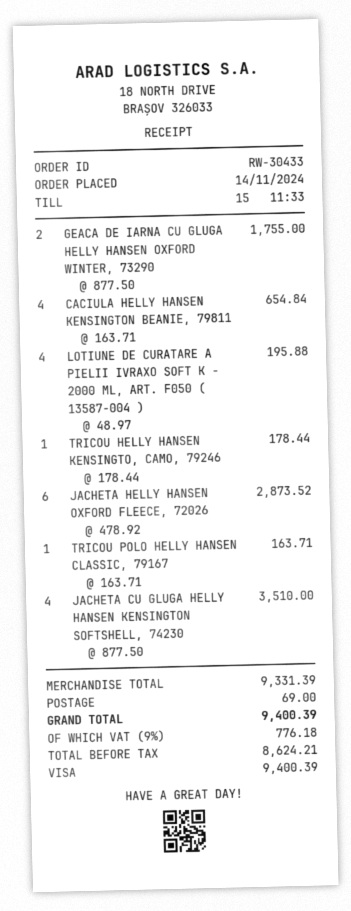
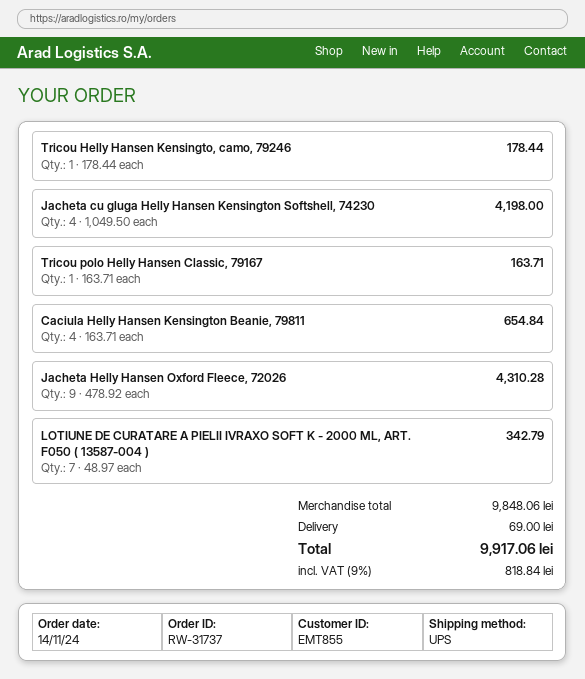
order number: RW-30433 -> RW-31737
GEACA DE IARNA CU GLUGA HELLY HANSEN OXFORD WINTER, 73290: 2 x 877.50 = 1755.00 -> none
LOTIUNE DE CURATARE A PIELII IVRAXO SOFT K - 2000 ML, ART. F050 ( 13587-004 ): 4 x 48.97 = 195.88 -> 7 x 48.97 = 342.79
JACHETA HELLY HANSEN OXFORD FLEECE, 72026: 6 x 478.92 = 2873.52 -> 9 x 478.92 = 4310.28
JACHETA CU GLUGA HELLY HANSEN KENSINGTON SOFTSHELL, 74230: 4 x 877.50 = 3510.00 -> 4 x 1049.50 = 4198.00
subtotal: 9331.39 -> 9848.06
tax: 9% = 776.18 -> 9% = 818.84
total: 9400.39 -> 9917.06

